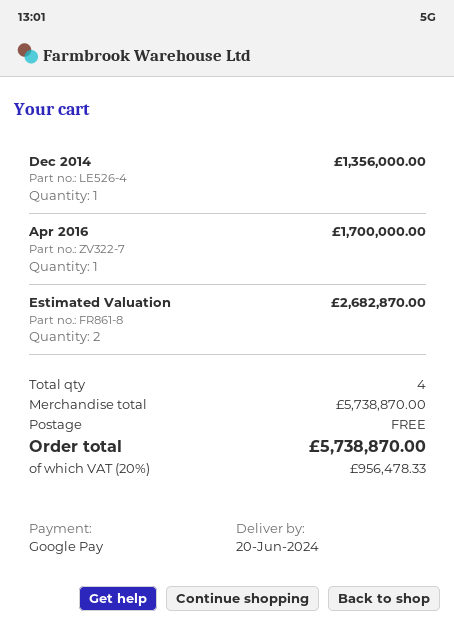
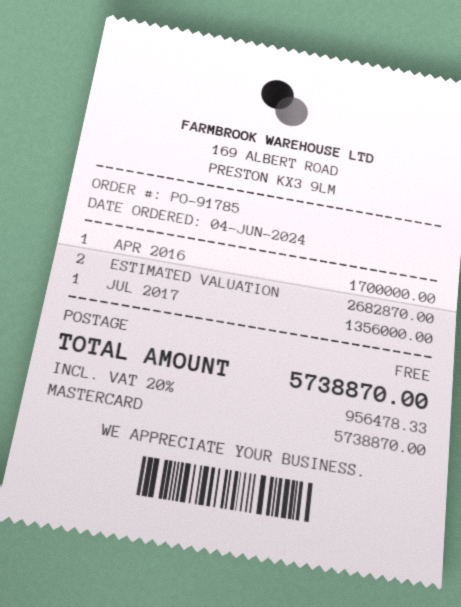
payment method: Google Pay -> Mastercard
Dec 2014: 1 for 1356000.00 -> none
JUL 2017: none -> 1 for 1356000.00

